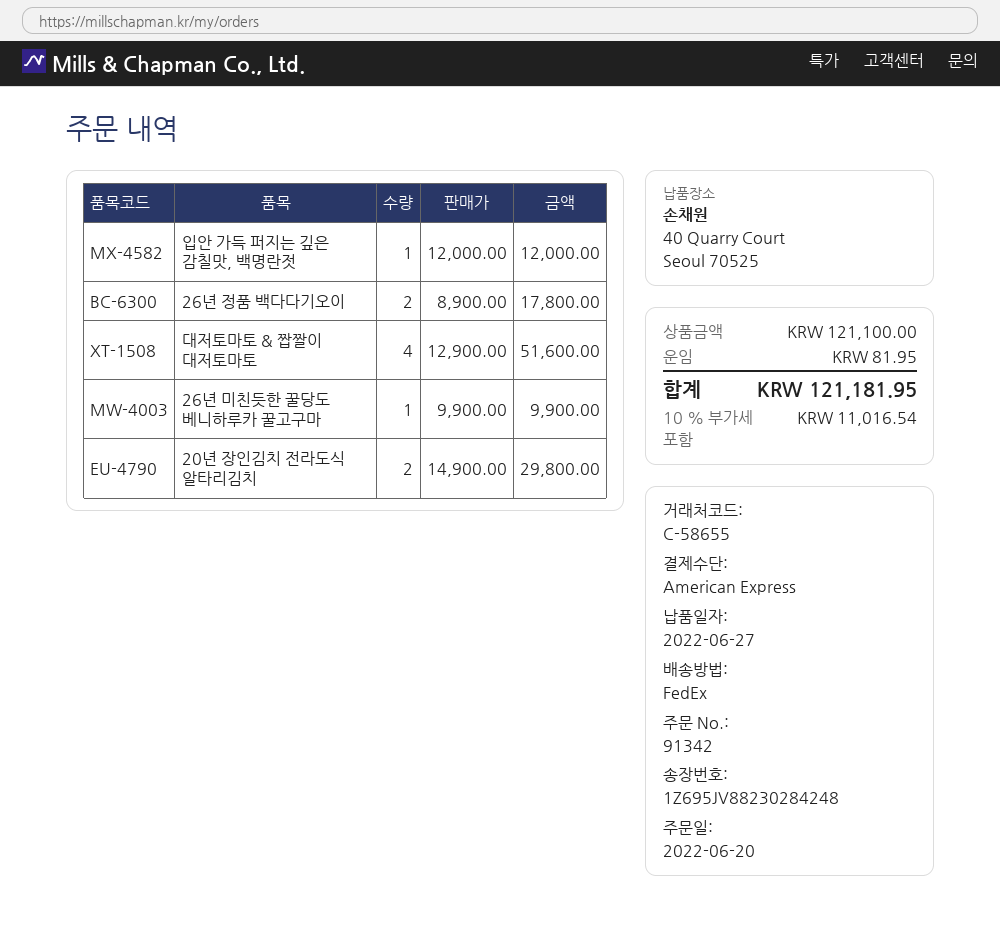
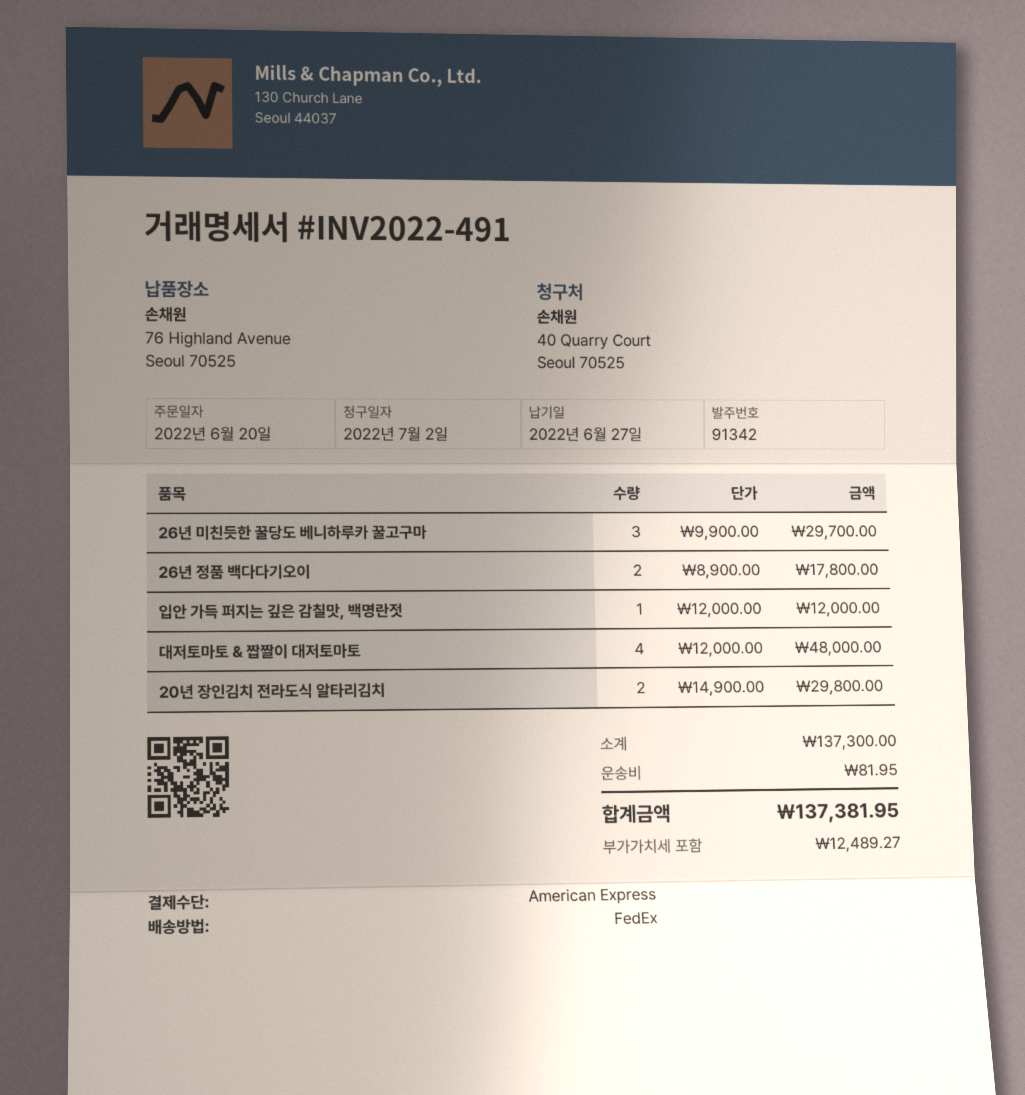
ship to: 40 Quarry Court, Seoul 70525 -> 76 Highland Avenue, Seoul 70525
대저토마토 & 짭짤이 대저토마토: 4 x 12900.00 = 51600.00 -> 4 x 12000.00 = 48000.00
26년 미친듯한 꿀당도 베니하루카 꿀고구마: 1 x 9900.00 = 9900.00 -> 3 x 9900.00 = 29700.00
subtotal: 121100.00 -> 137300.00
tax: 11016.54 -> 12489.27
total: 121181.95 -> 137381.95

